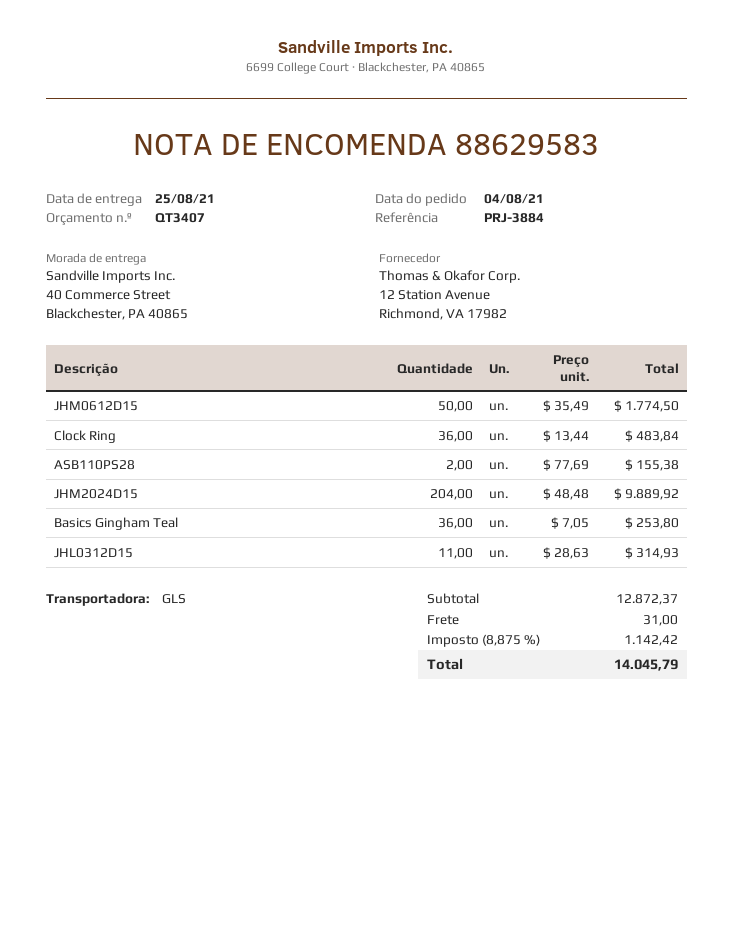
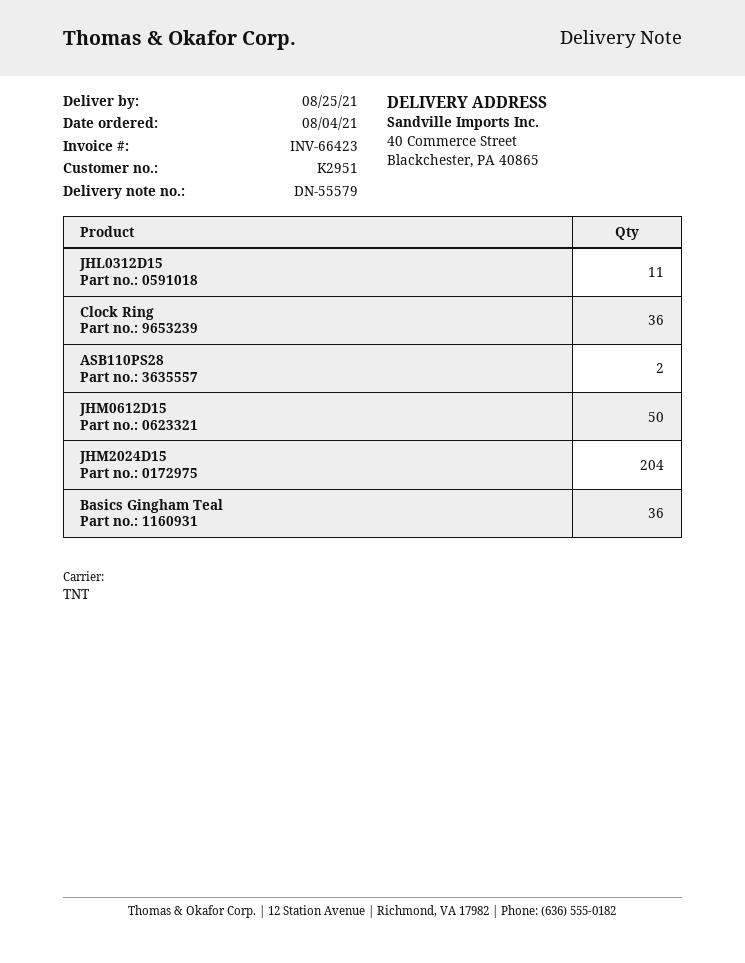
shipping method: GLS -> TNT

